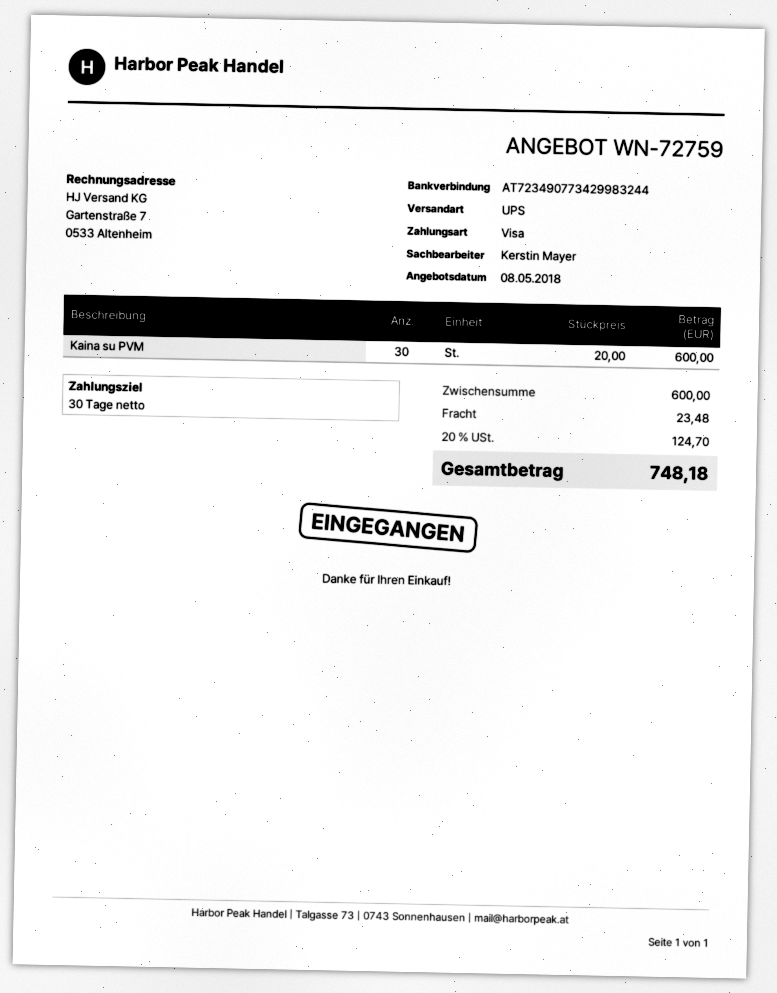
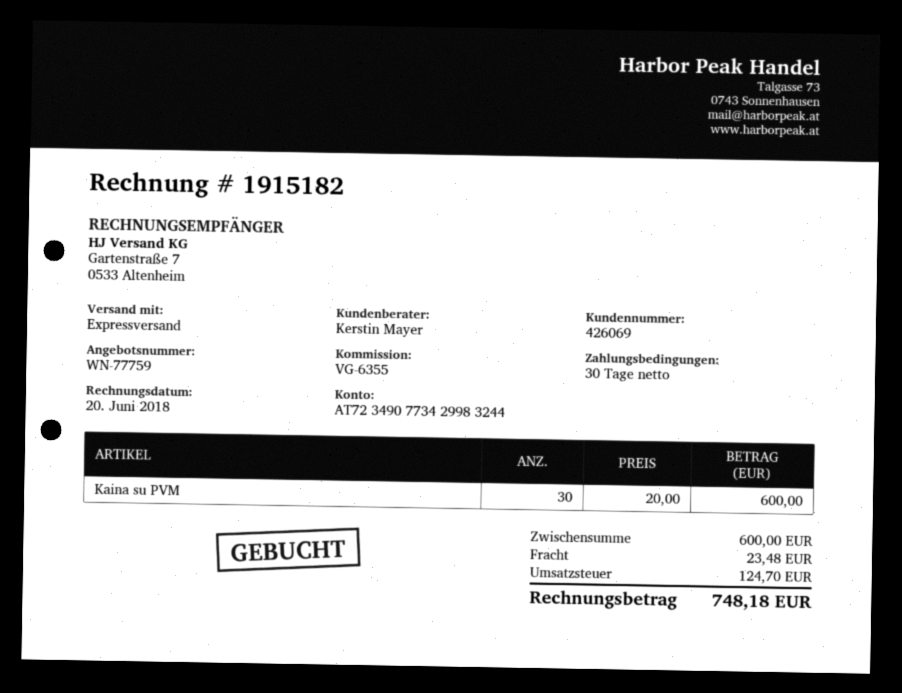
quote number: WN-72759 -> WN-77759
shipping method: UPS -> express

